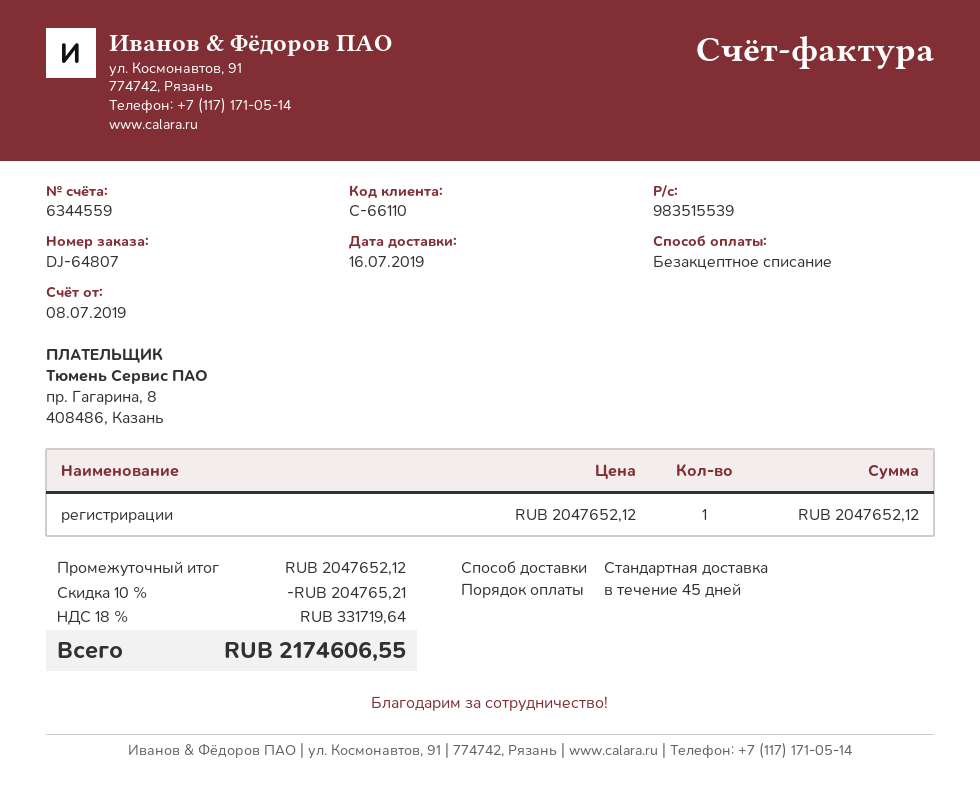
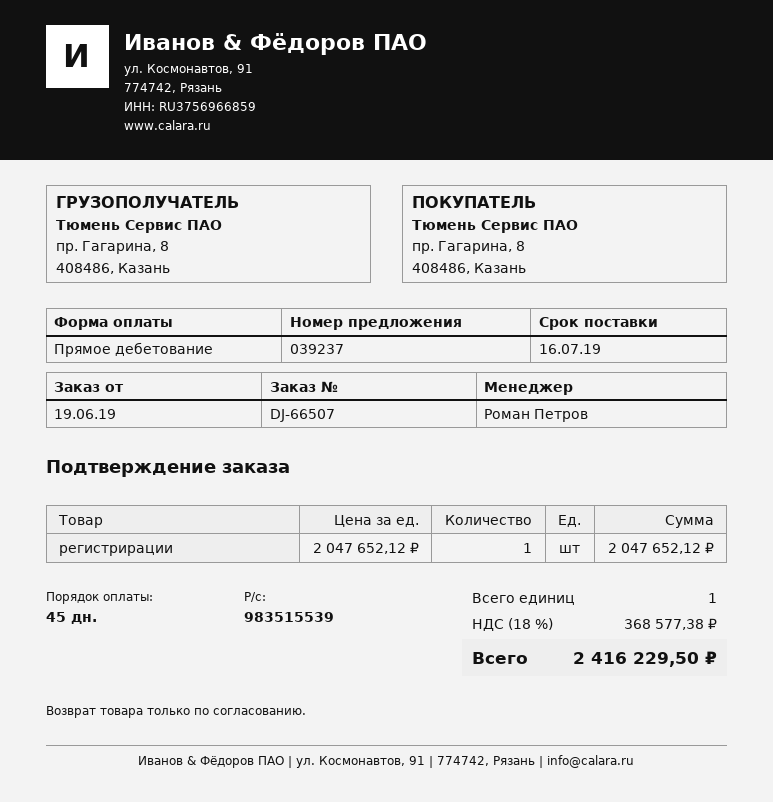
order number: DJ-64807 -> DJ-66507
discount: 10% = 204765.21 -> none
tax: 18% = 331719.64 -> 18% = 368577.38
total: 2174606.55 -> 2416229.50

